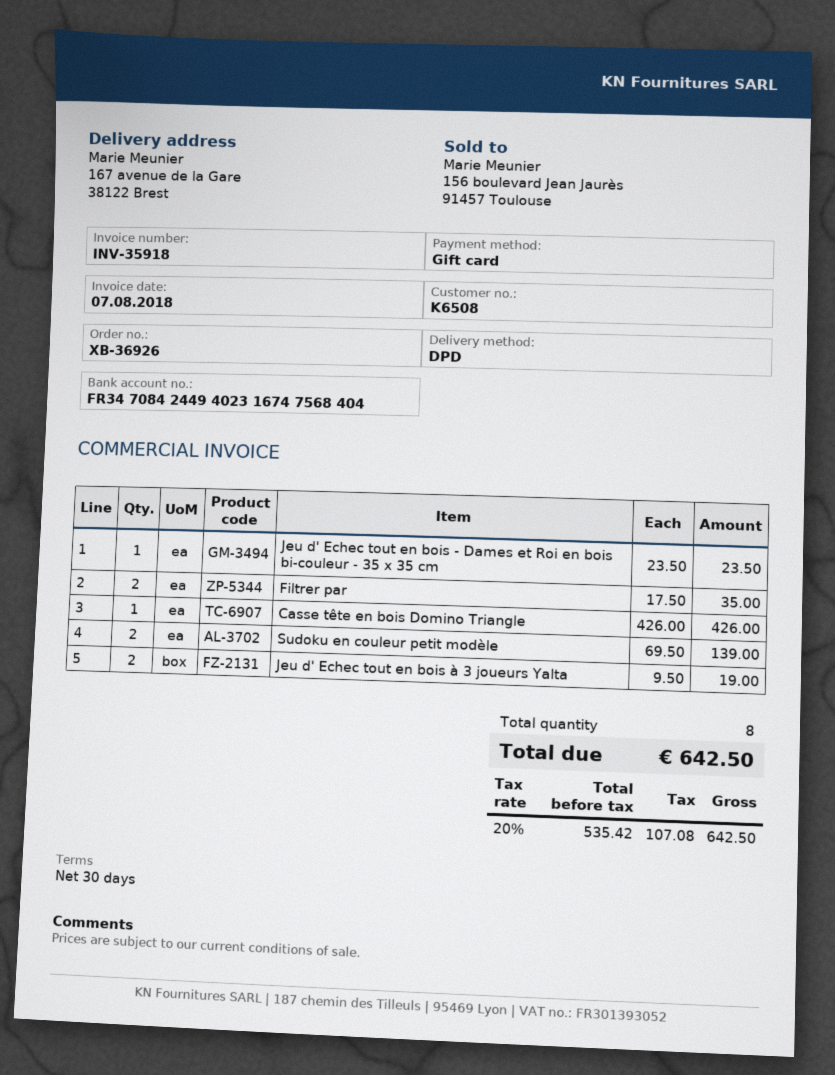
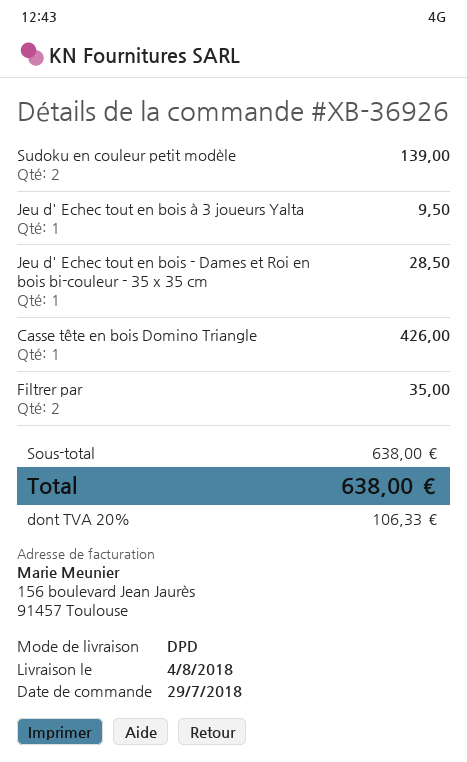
Jeu d' Echec tout en bois - Dames et Roi en bois bi-couleur - 35 x 35 cm: 1 for 23.50 -> 1 for 28.50
Jeu d' Echec tout en bois à 3 joueurs Yalta: 2 for 19.00 -> 1 for 9.50
tax: 20% = 107.08 -> 20% = 106.33
total: 642.50 -> 638.00

